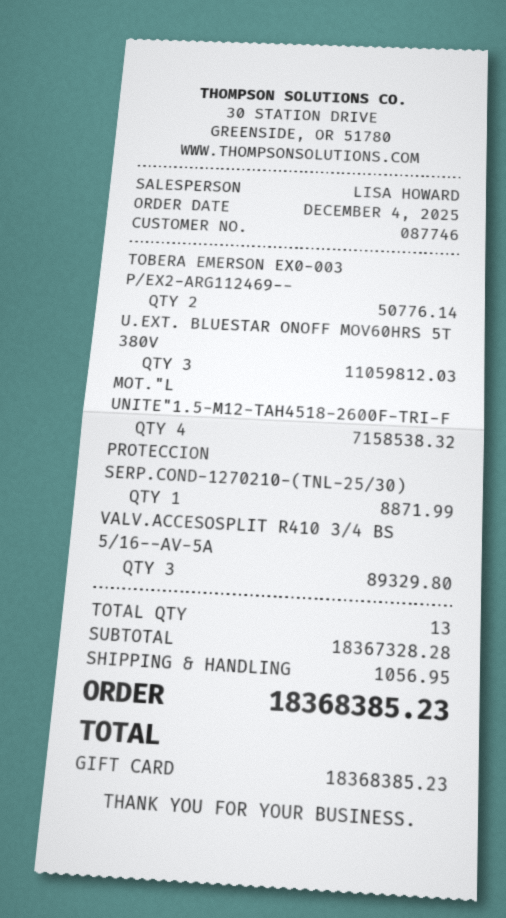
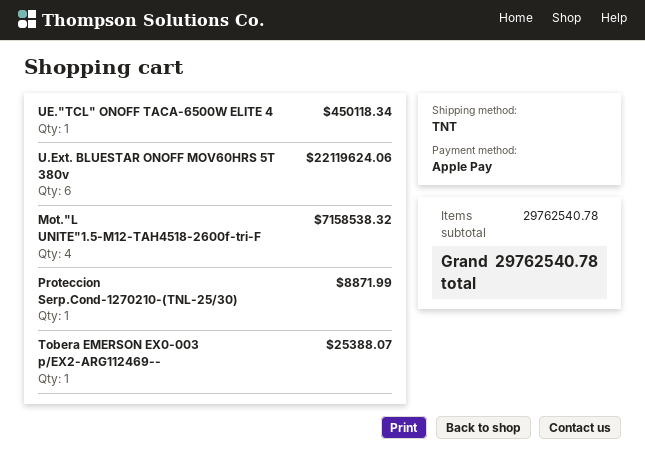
payment method: gift card -> Apple Pay
TOBERA EMERSON EX0-003 P/EX2-ARG112469--: 2 for 50776.14 -> 1 for 25388.07
U.EXT. BLUESTAR ONOFF MOV60HRS 5T 380V: 3 for 11059812.03 -> 6 for 22119624.06
VALV.ACCESOSPLIT R410 3/4 BS 5/16--AV-5A: 3 for 89329.80 -> none
UE."TCL" ONOFF TACA-6500W ELITE 4: none -> 1 for 450118.34
subtotal: 18367328.28 -> 29762540.78
shipping: 1056.95 -> none
total: 18368385.23 -> 29762540.78

